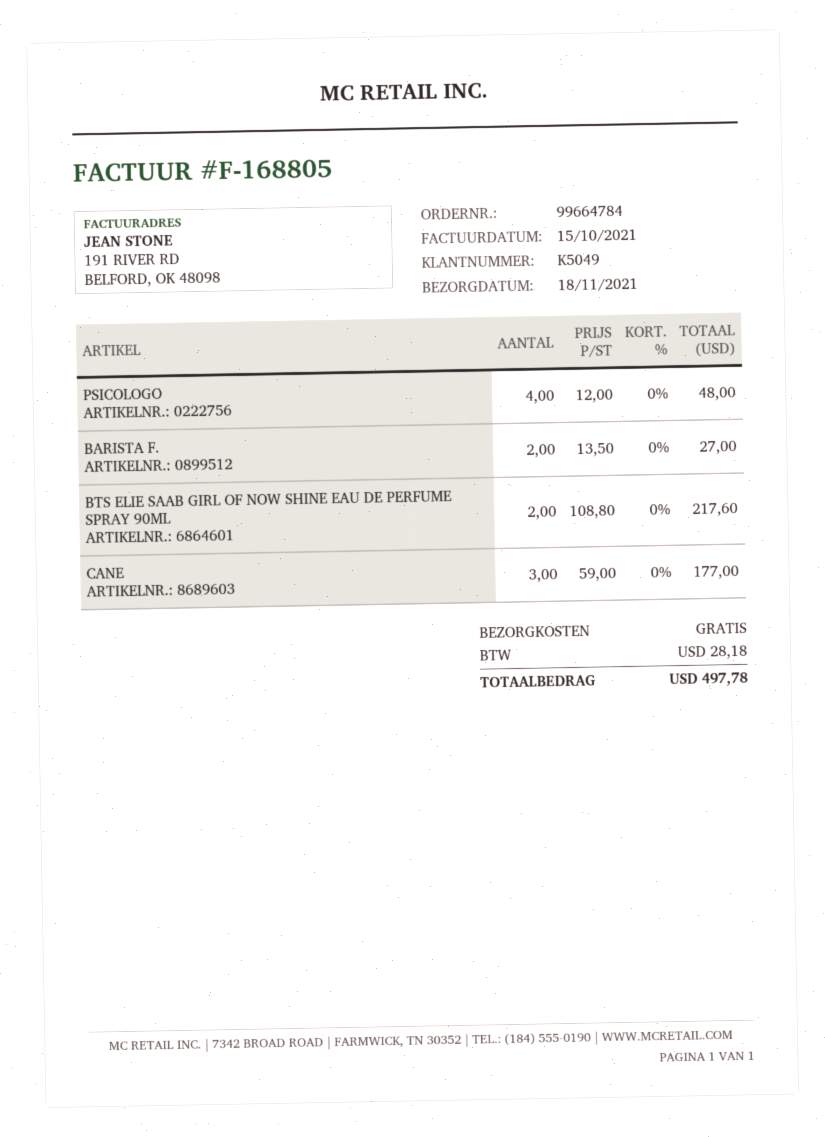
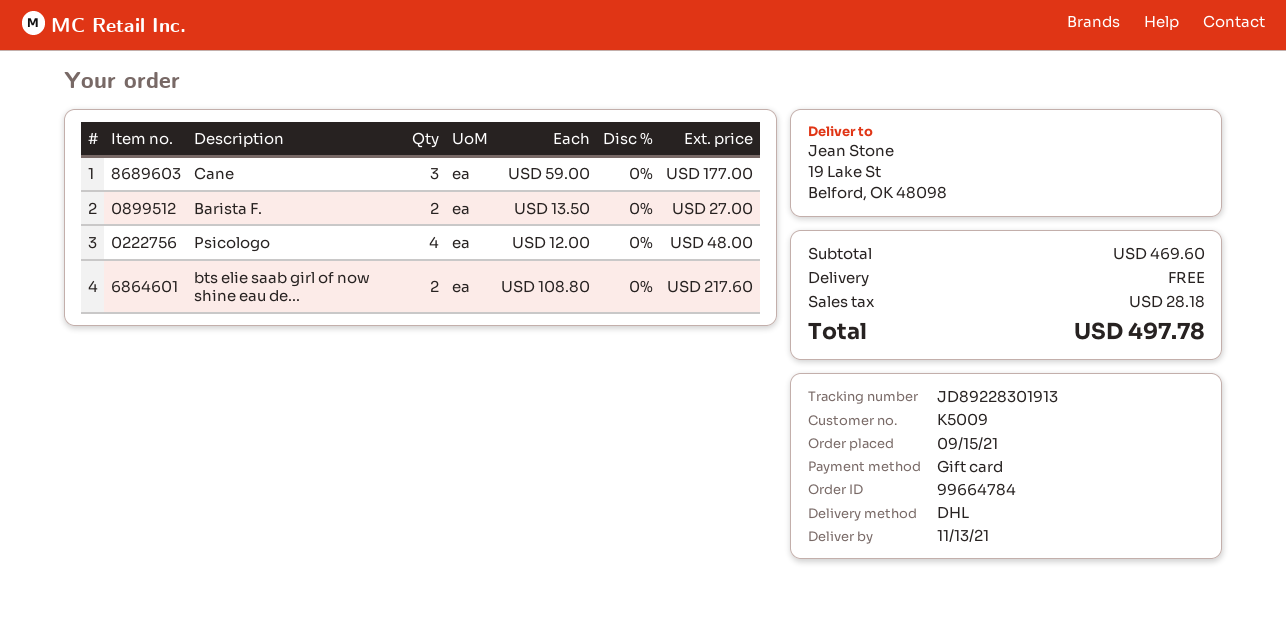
delivery date: 2021-11-18 -> 2021-11-13
customer number: K5049 -> K5009

